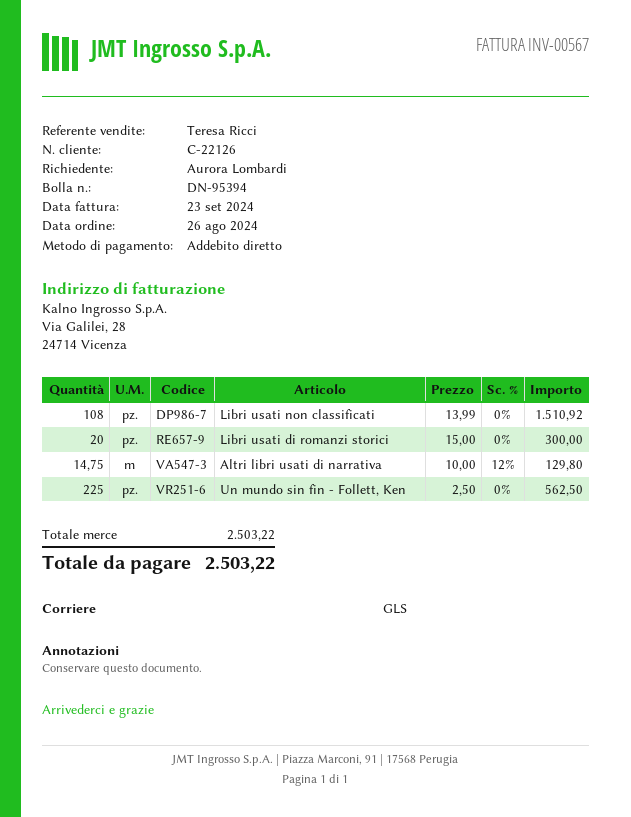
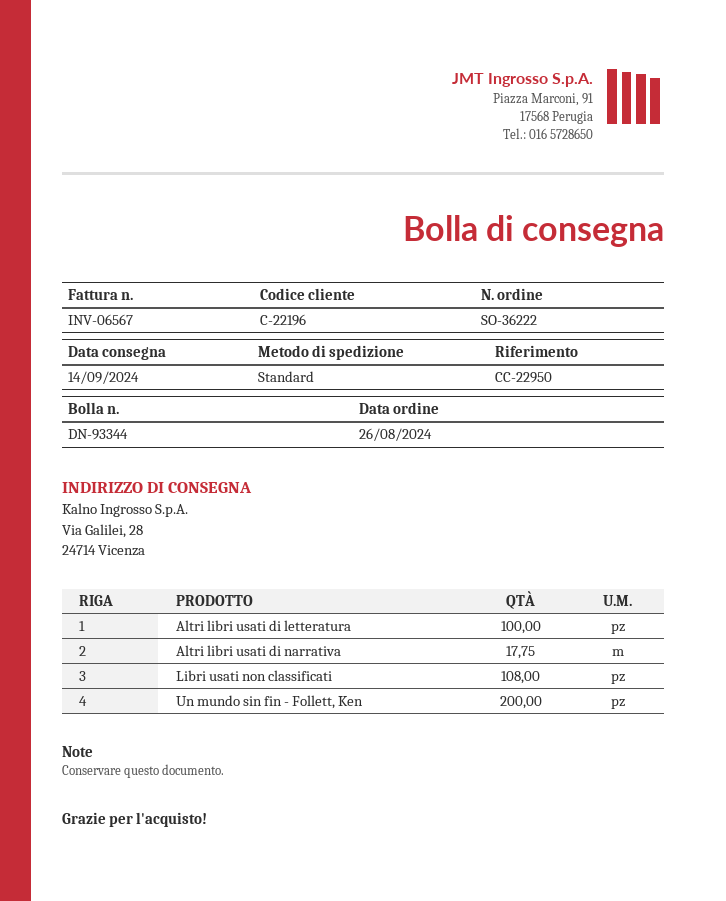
delivery note number: DN-95394 -> DN-93344
invoice number: INV-00567 -> INV-06567
customer number: C-22126 -> C-22196
shipping method: GLS -> standard
Libri usati di romanzi storici: 20 -> none
Altri libri usati di narrativa: 14.75 -> 17.75
Un mundo sin fin - Follett, Ken: 225 -> 200
Altri libri usati di letteratura: none -> 100

